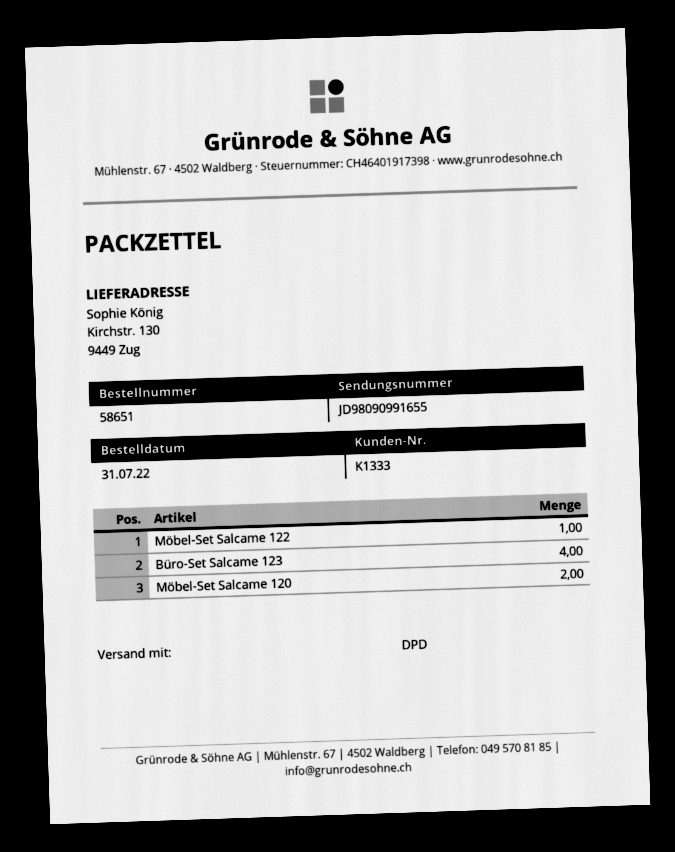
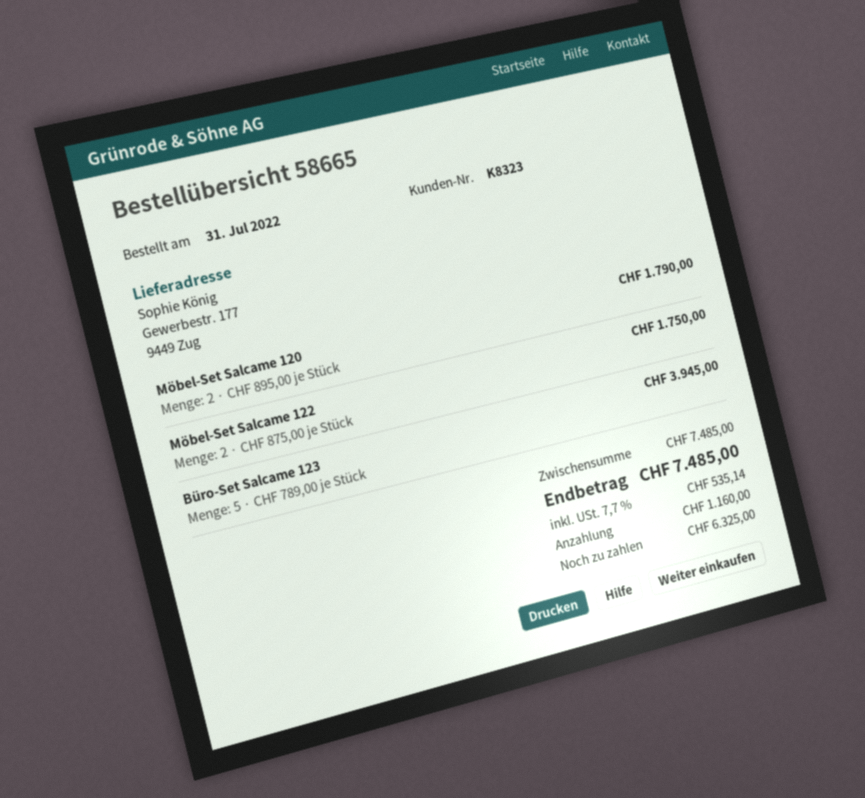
order number: 58651 -> 58665
customer number: K1333 -> K8323
ship to: Kirchstr. 130, 9449 Zug -> Gewerbestr. 177, 9449 Zug
Möbel-Set Salcame 122: 1 -> 2
Büro-Set Salcame 123: 4 -> 5

